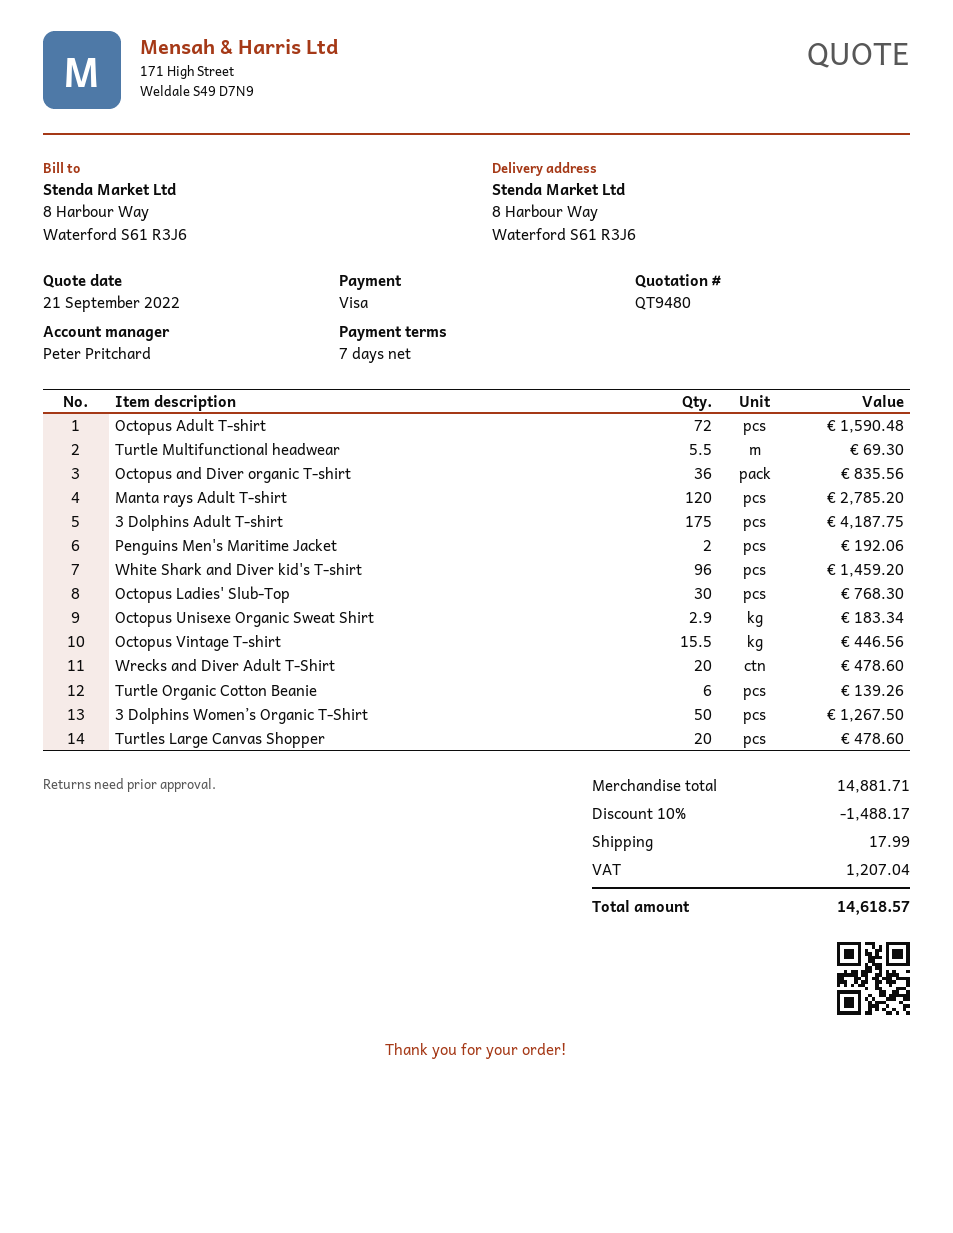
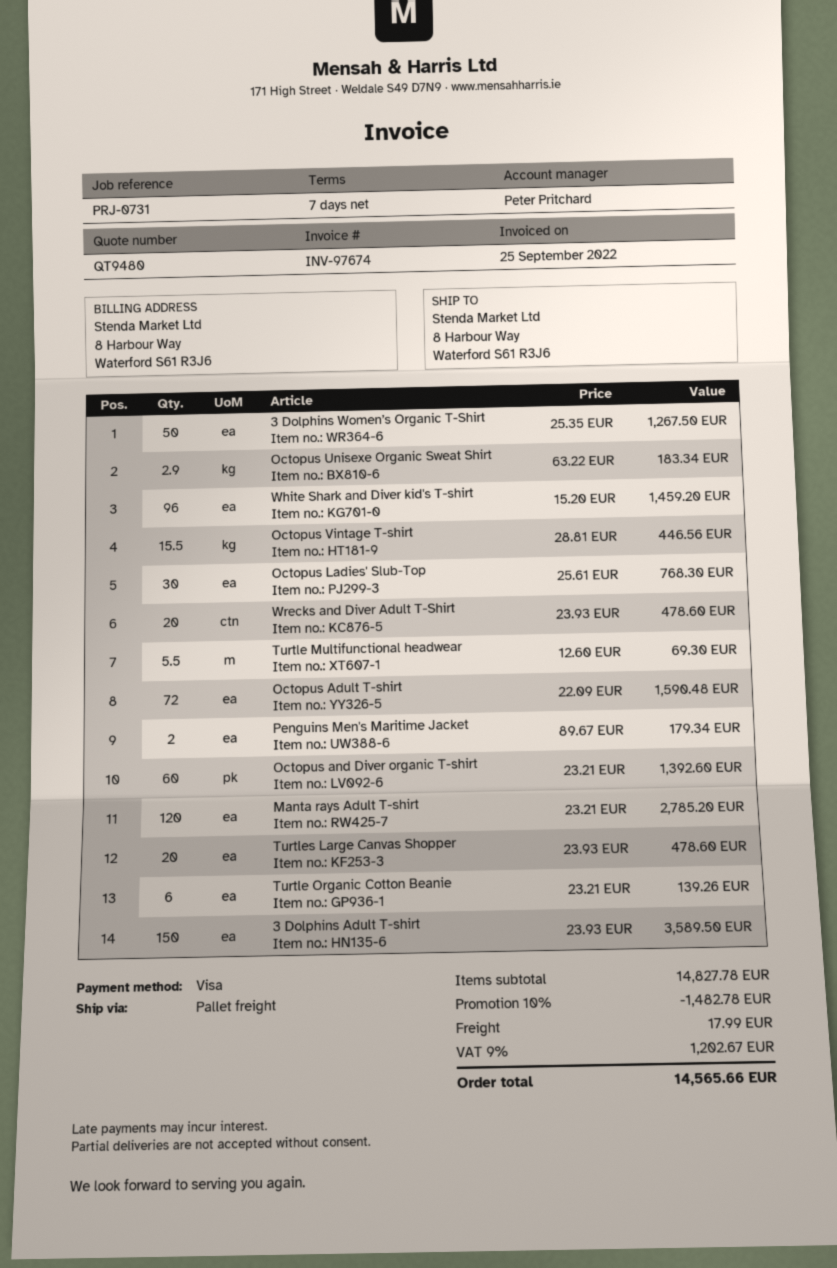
Octopus and Diver organic T-shirt: 36 for 835.56 -> 60 for 1392.60
3 Dolphins Adult T-shirt: 175 for 4187.75 -> 150 for 3589.50
Penguins Men's Maritime Jacket: 2 for 192.06 -> 2 for 179.34
subtotal: 14881.71 -> 14827.78
discount: 10% = 1488.17 -> 10% = 1482.78
tax: 1207.04 -> 1202.67
total: 14618.57 -> 14565.66

